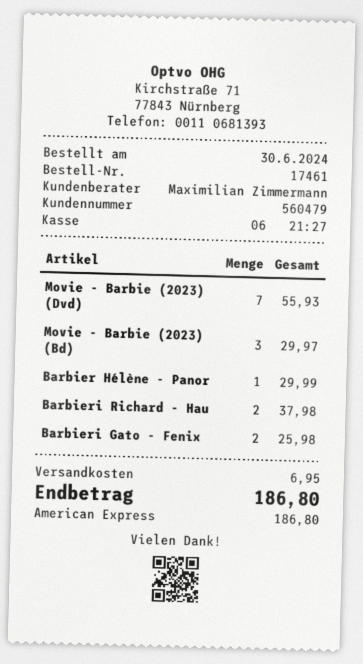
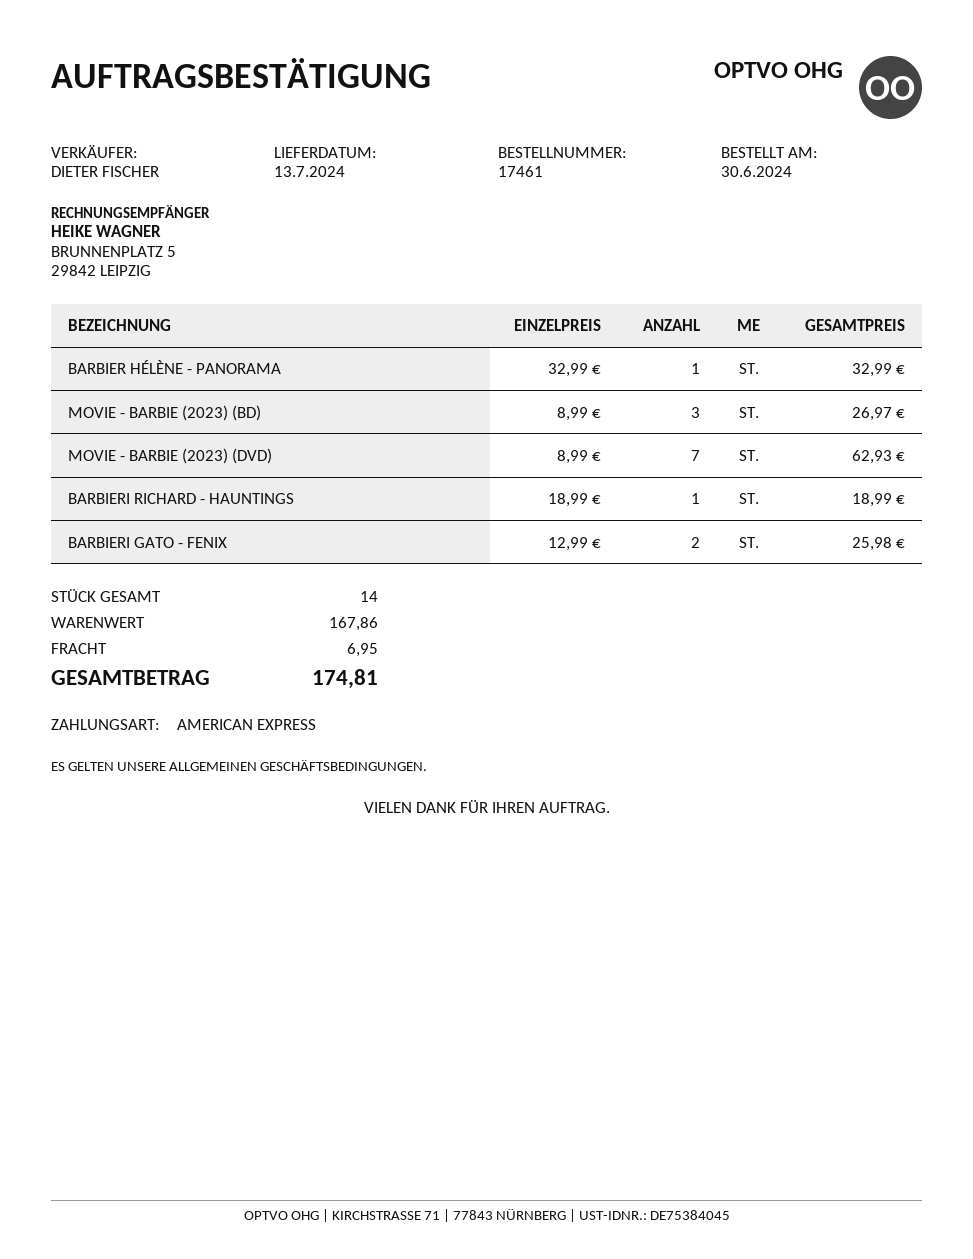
sales rep: Maximilian Zimmermann -> DIETER FISCHER
Movie - Barbie (2023) (Dvd): 7 for 55.93 -> 7 for 62.93
Movie - Barbie (2023) (Bd): 3 for 29.97 -> 3 for 26.97
Barbier Hélène - Panor: 1 for 29.99 -> 1 for 32.99
Barbieri Richard - Hau: 2 for 37.98 -> 1 for 18.99
total: 186.80 -> 174.81

